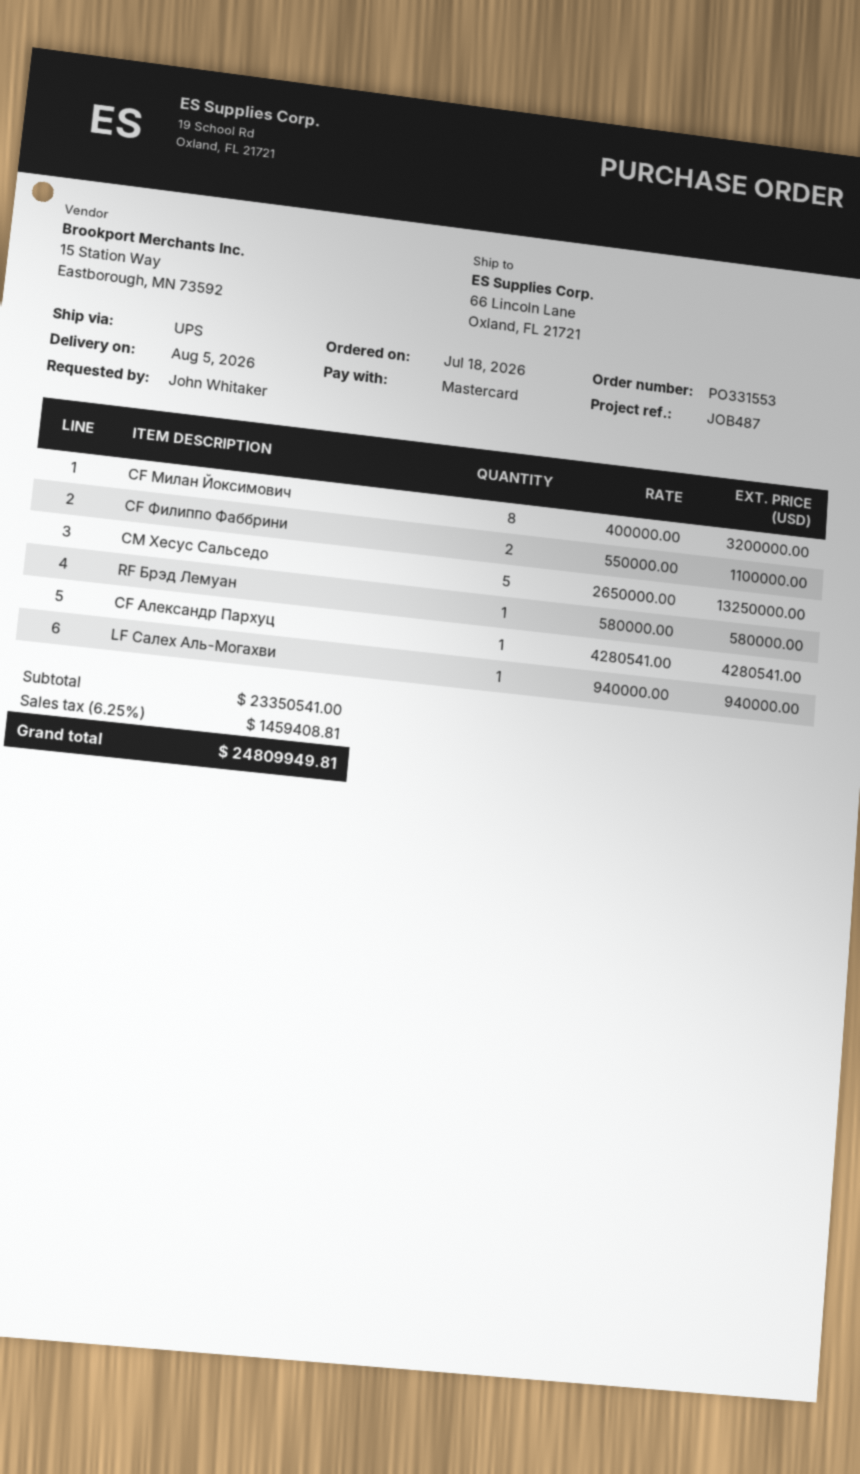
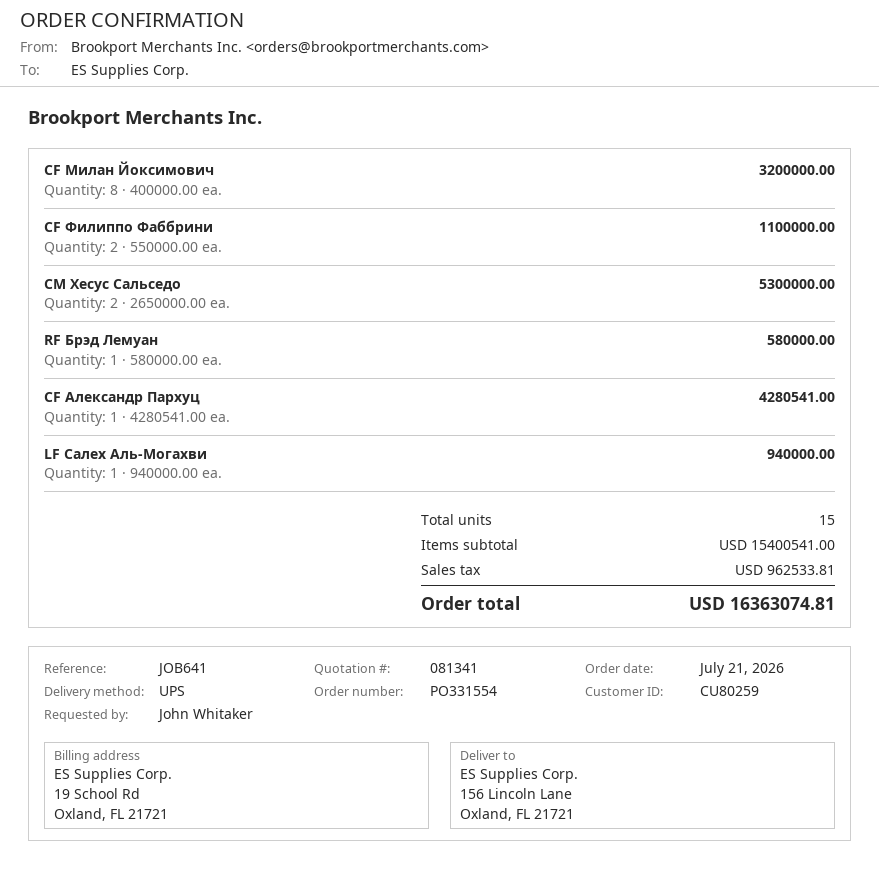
order number: PO331553 -> PO331554
order date: 2026-07-18 -> 2026-07-21
reference: JOB487 -> JOB641
ship to: 66 Lincoln Lane, Oxland, FL 21721 -> 156 Lincoln Lane, Oxland, FL 21721
CM Хесус Сальседо: 5 x 2650000.00 = 13250000.00 -> 2 x 2650000.00 = 5300000.00
subtotal: 23350541.00 -> 15400541.00
tax: 1459408.81 -> 962533.81
total: 24809949.81 -> 16363074.81

